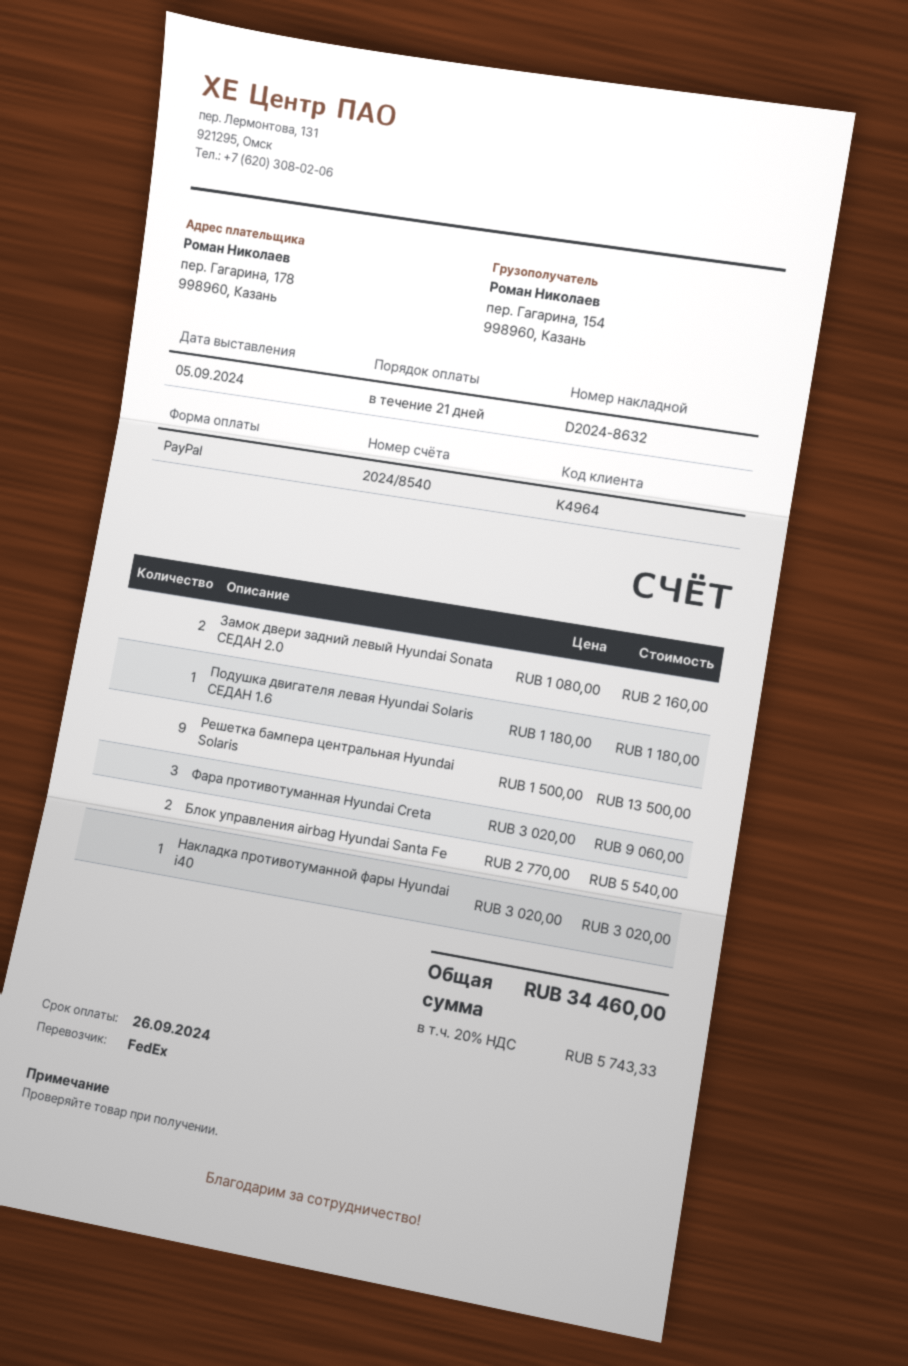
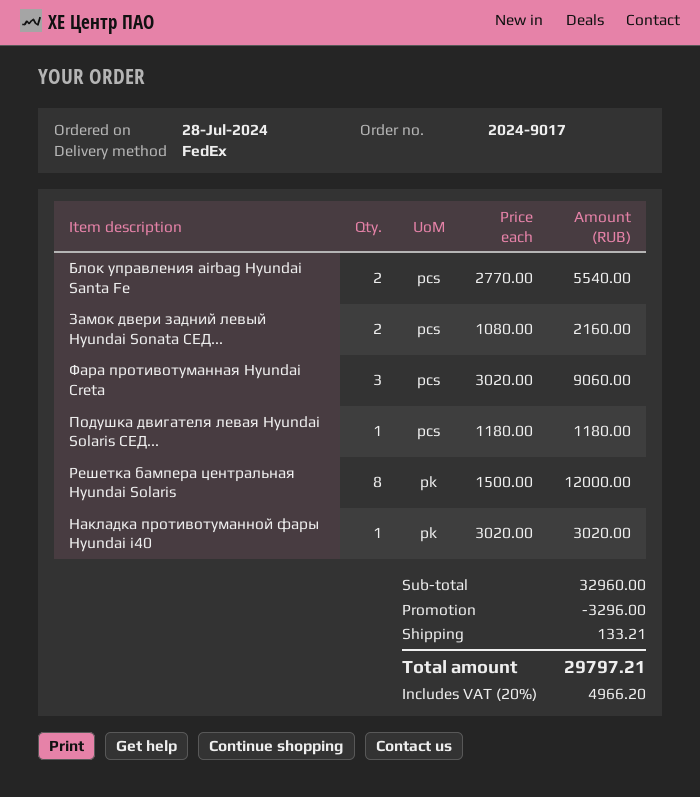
Решетка бампера центральная Hyundai Solaris: 9 x 1500.00 = 13500.00 -> 8 x 1500.00 = 12000.00
discount: none -> 3296.00
shipping: none -> 133.21
tax: 20% = 5743.33 -> 20% = 4966.20
total: 34460.00 -> 29797.21

